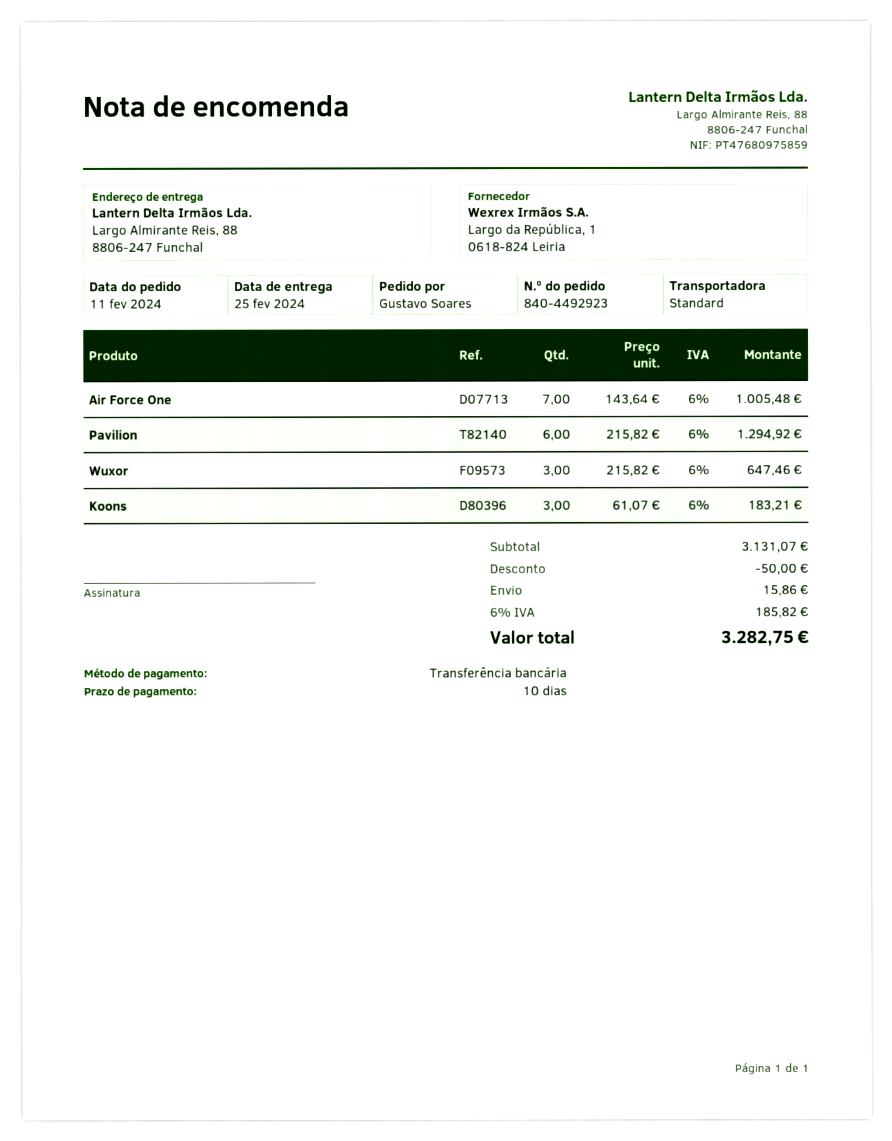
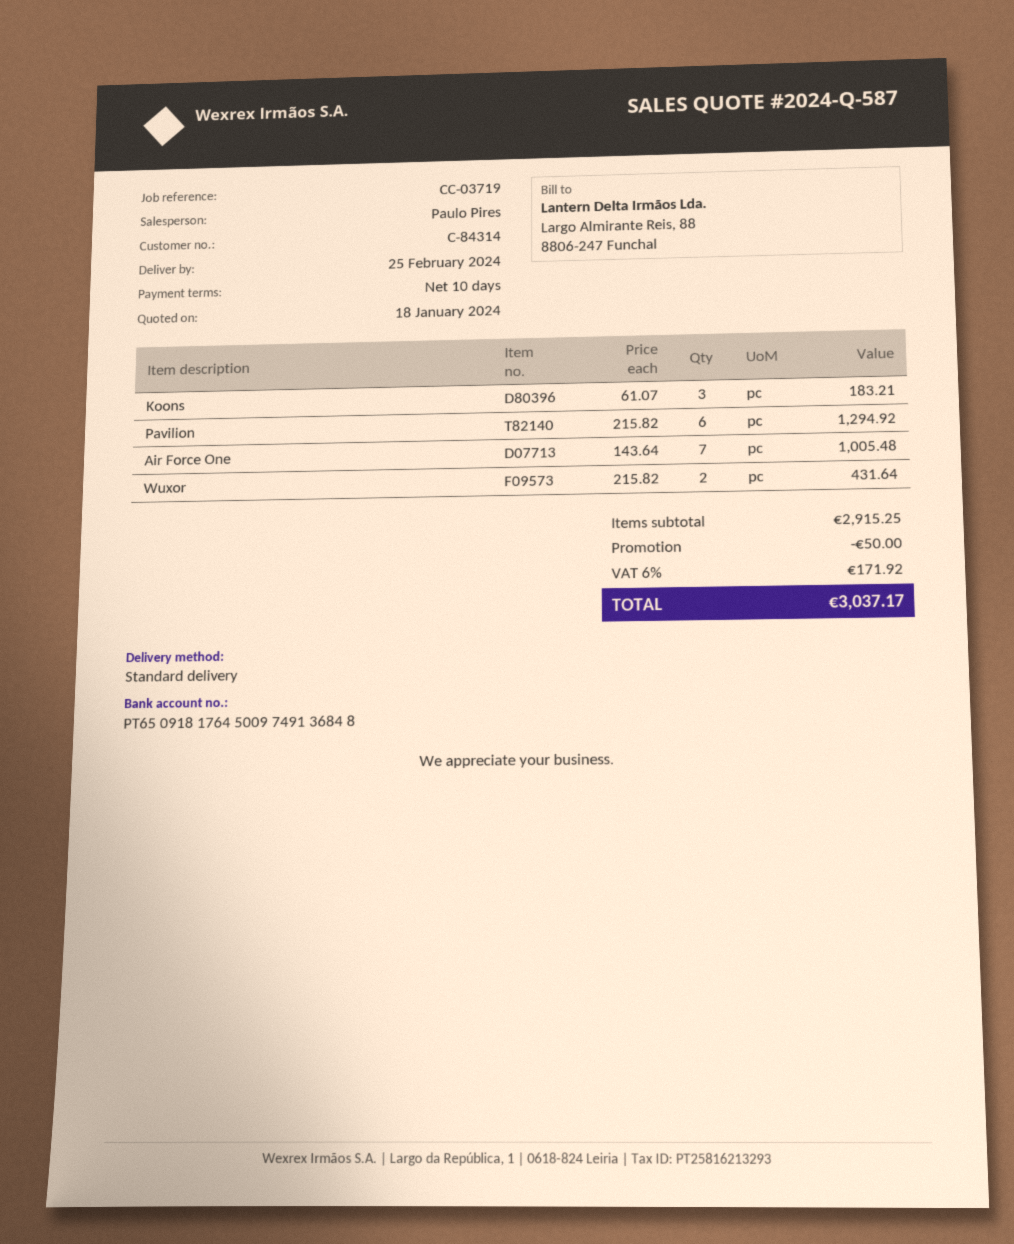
Wuxor: 3 x 215.82 = 647.46 -> 2 x 215.82 = 431.64
subtotal: 3131.07 -> 2915.25
shipping: 15.86 -> none
tax: 6% = 185.82 -> 6% = 171.92
total: 3282.75 -> 3037.17

